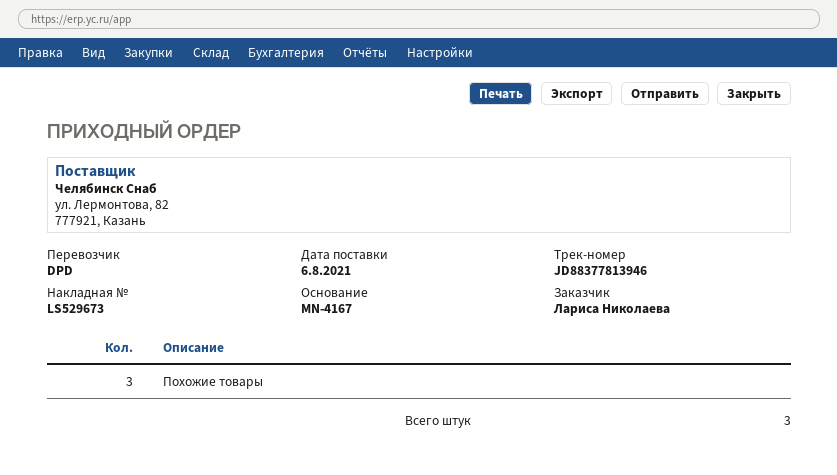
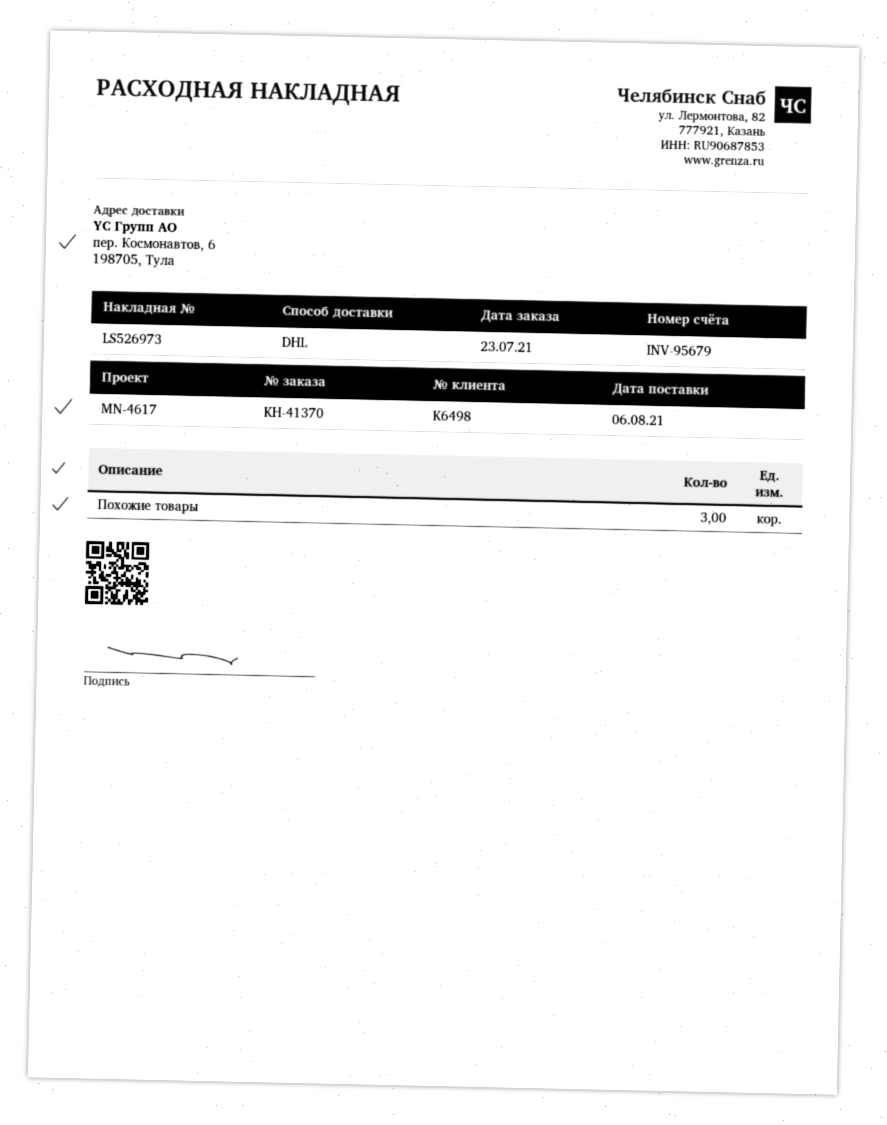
delivery note number: LS529673 -> LS526973
reference: MN-4167 -> MN-4617
shipping method: DPD -> DHL

